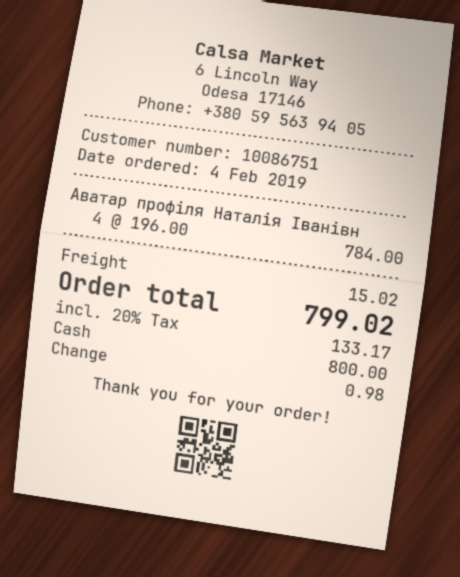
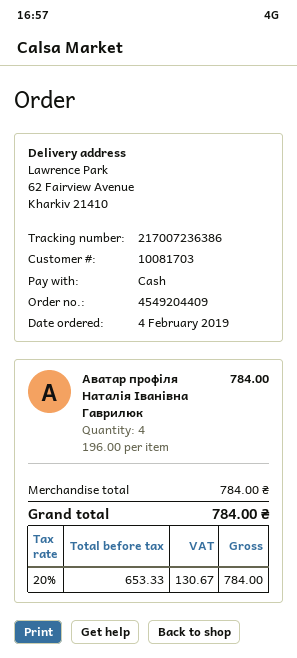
customer number: 10086751 -> 10081703
shipping: 15.02 -> none
tax: 20% = 133.17 -> 20% = 130.67
total: 799.02 -> 784.00

